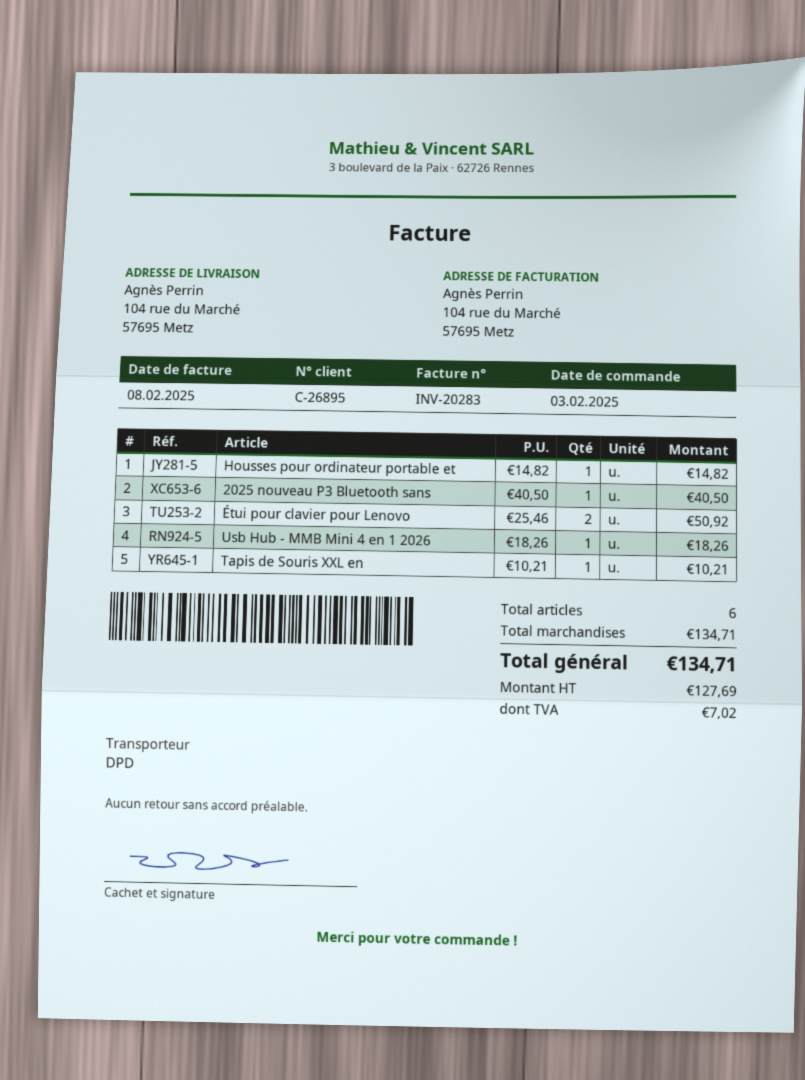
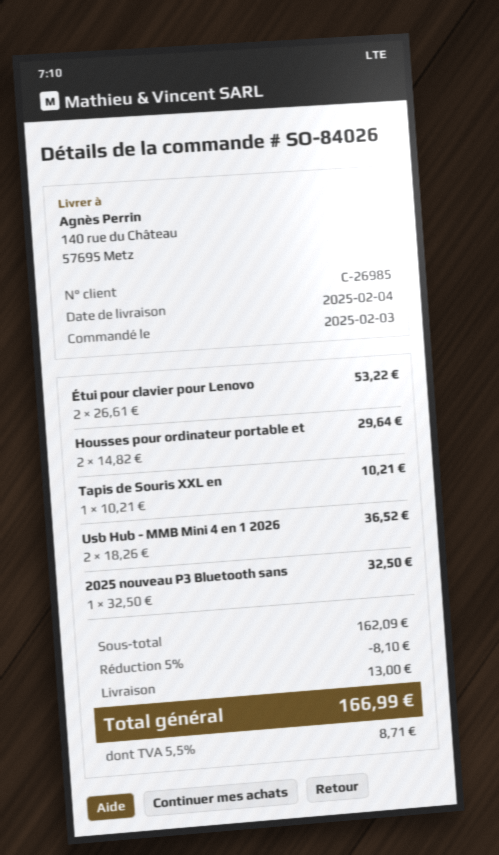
customer number: C-26895 -> C-26985
ship to: 104 rue du Marché, 57695 Metz -> 140 rue du Château, 57695 Metz
Housses pour ordinateur portable et: 1 x 14.82 = 14.82 -> 2 x 14.82 = 29.64
2025 nouveau P3 Bluetooth sans: 1 x 40.50 = 40.50 -> 1 x 32.50 = 32.50
Étui pour clavier pour Lenovo: 2 x 25.46 = 50.92 -> 2 x 26.61 = 53.22
Usb Hub - MMB Mini 4 en 1 2026: 1 x 18.26 = 18.26 -> 2 x 18.26 = 36.52
subtotal: 134.71 -> 162.09
discount: none -> 5% = 8.10
shipping: none -> 13.00
tax: 7.02 -> 8.71
total: 134.71 -> 166.99

